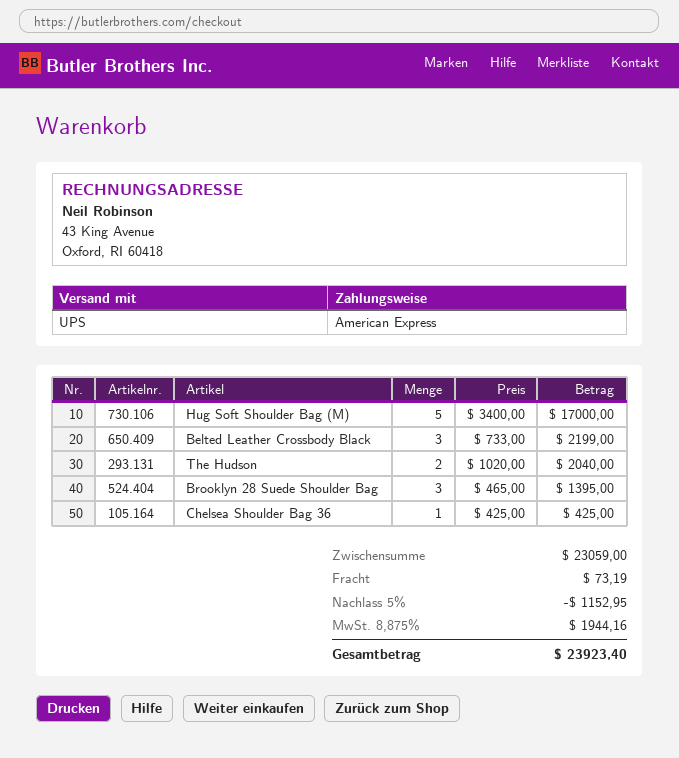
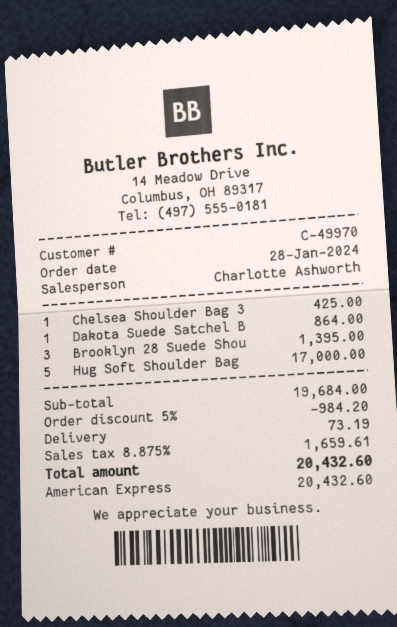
Belted Leather Crossbody Black: 3 for 2199.00 -> none
The Hudson: 2 for 2040.00 -> none
Dakota Suede Satchel B: none -> 1 for 864.00
subtotal: 23059.00 -> 19684.00
discount: 5% = 1152.95 -> 5% = 984.20
tax: 8.875% = 1944.16 -> 8.875% = 1659.61
total: 23923.40 -> 20432.60

